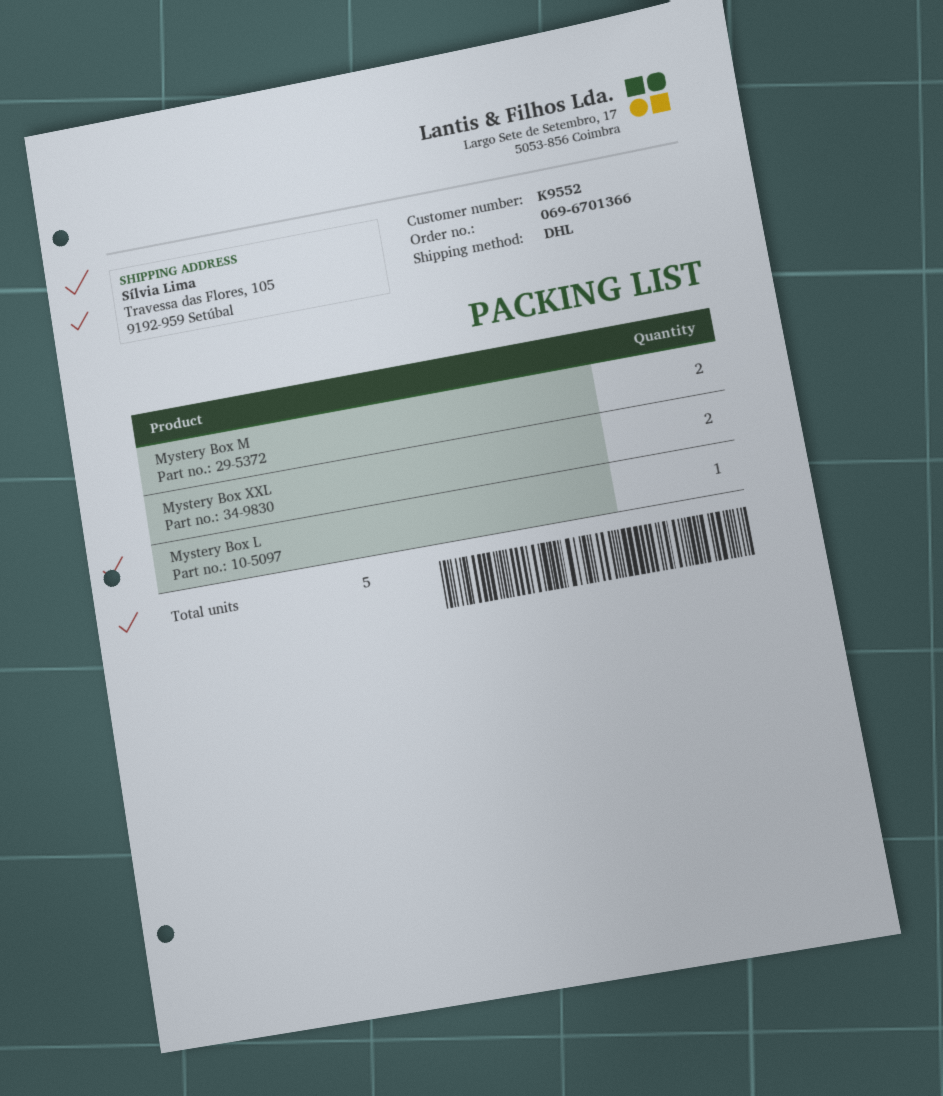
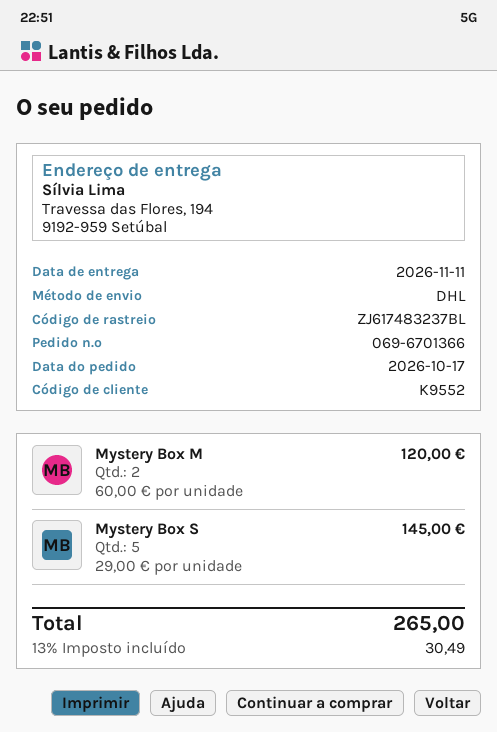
ship to: Travessa das Flores, 105, 9192-959 Setúbal -> Travessa das Flores, 194, 9192-959 Setúbal
Mystery Box XXL: 2 -> none
Mystery Box L: 1 -> none
Mystery Box S: none -> 5

